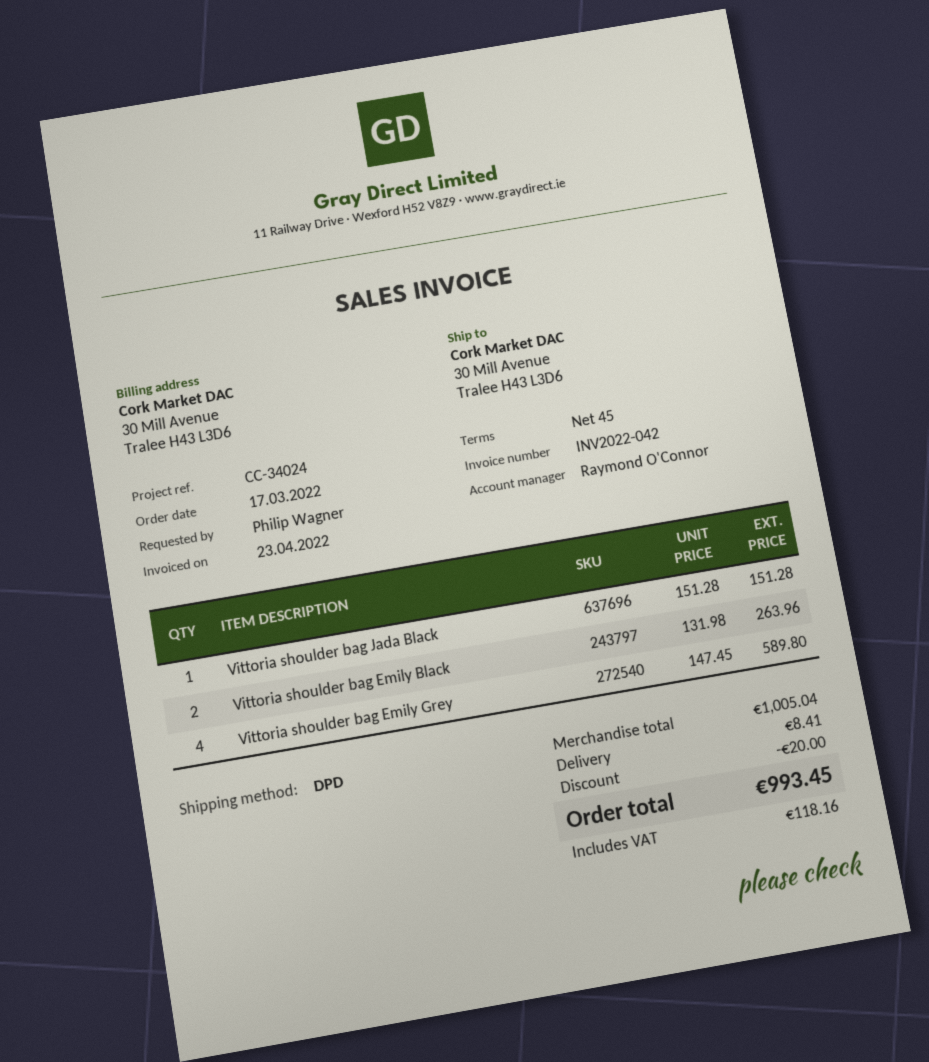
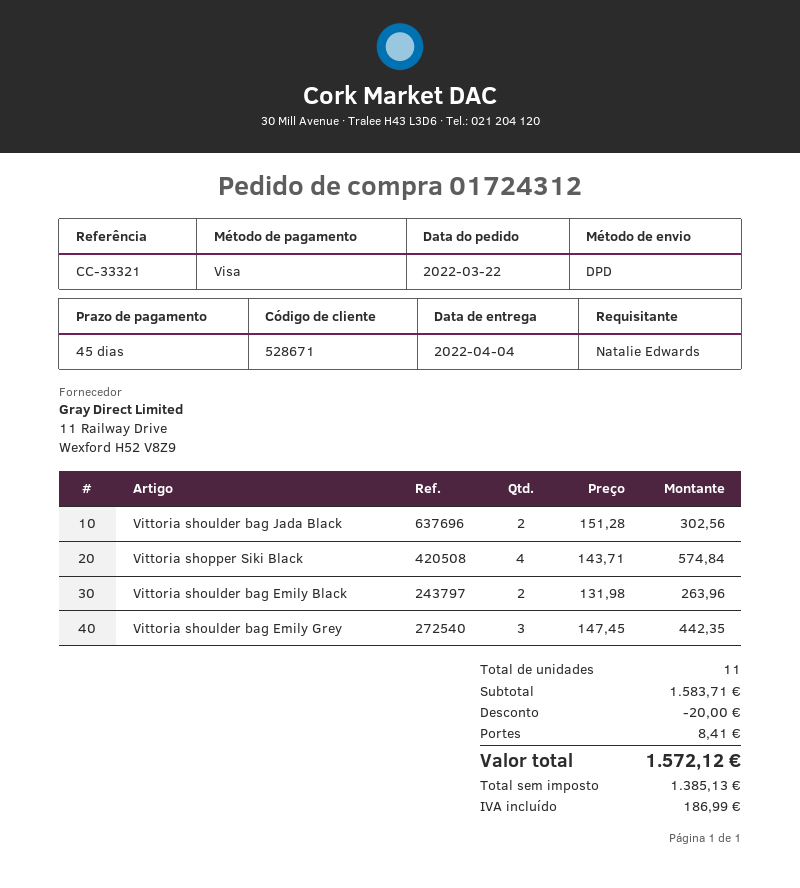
order date: 2022-03-17 -> 2022-03-22
reference: CC-34024 -> CC-33321
ordered by: Philip Wagner -> Natalie Edwards
Vittoria shoulder bag Jada Black: 1 x 151.28 = 151.28 -> 2 x 151.28 = 302.56
Vittoria shoulder bag Emily Grey: 4 x 147.45 = 589.80 -> 3 x 147.45 = 442.35
Vittoria shopper Siki Black: none -> 4 x 143.71 = 574.84
subtotal: 1005.04 -> 1583.71
tax: 118.16 -> 186.99
total: 993.45 -> 1572.12

